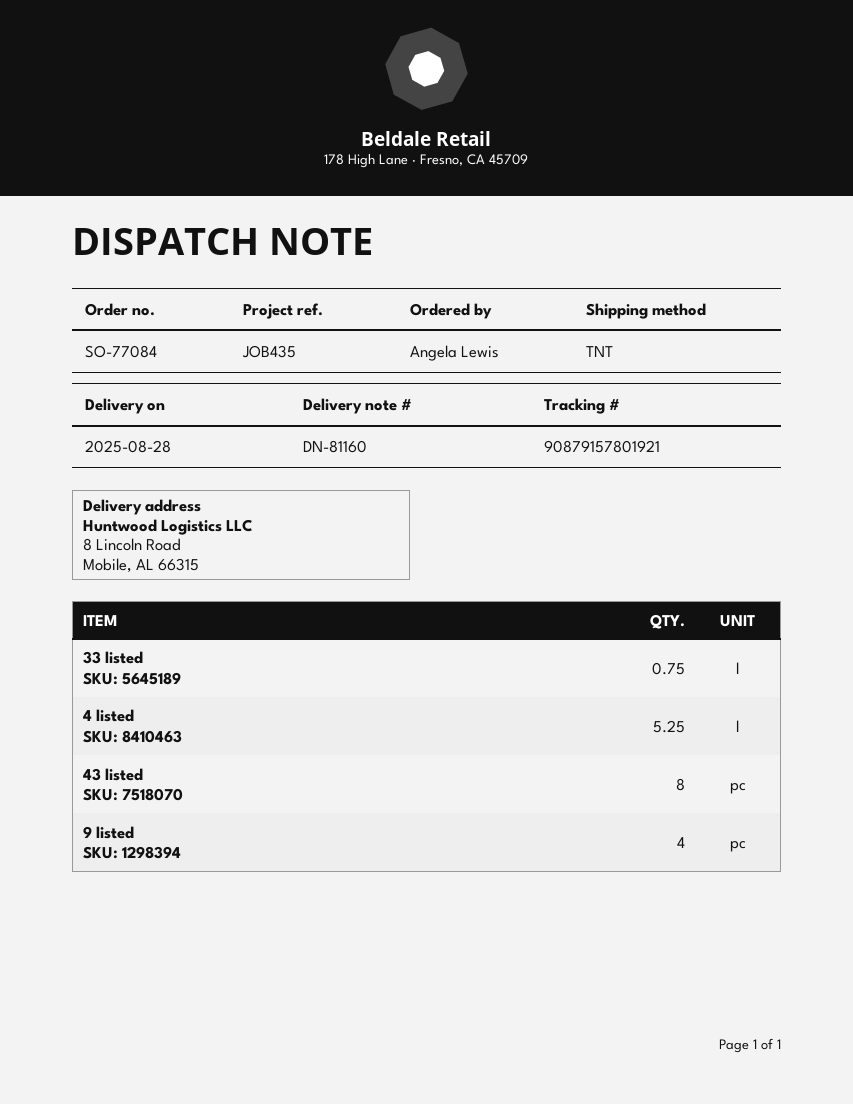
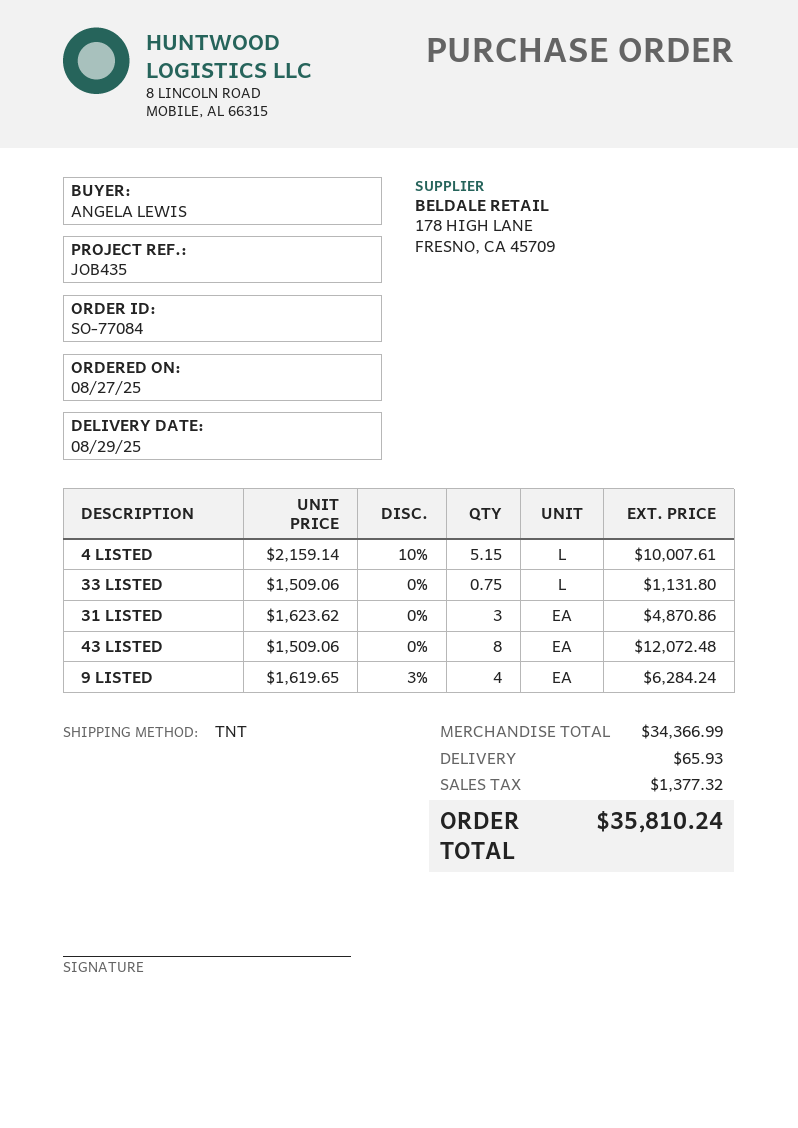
delivery date: 2025-08-28 -> 2025-08-29
4 listed: 5.25 -> 5.15
31 LISTED: none -> 3

